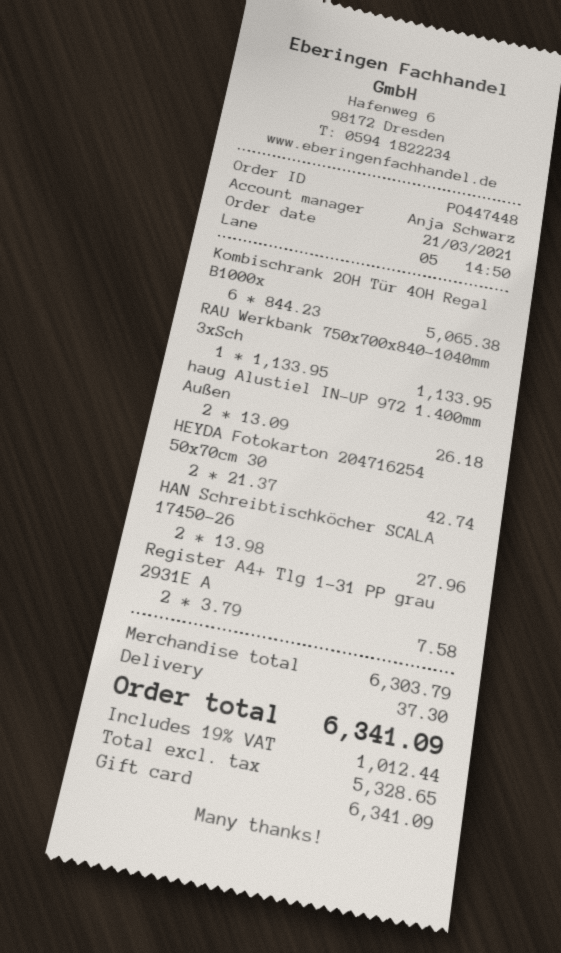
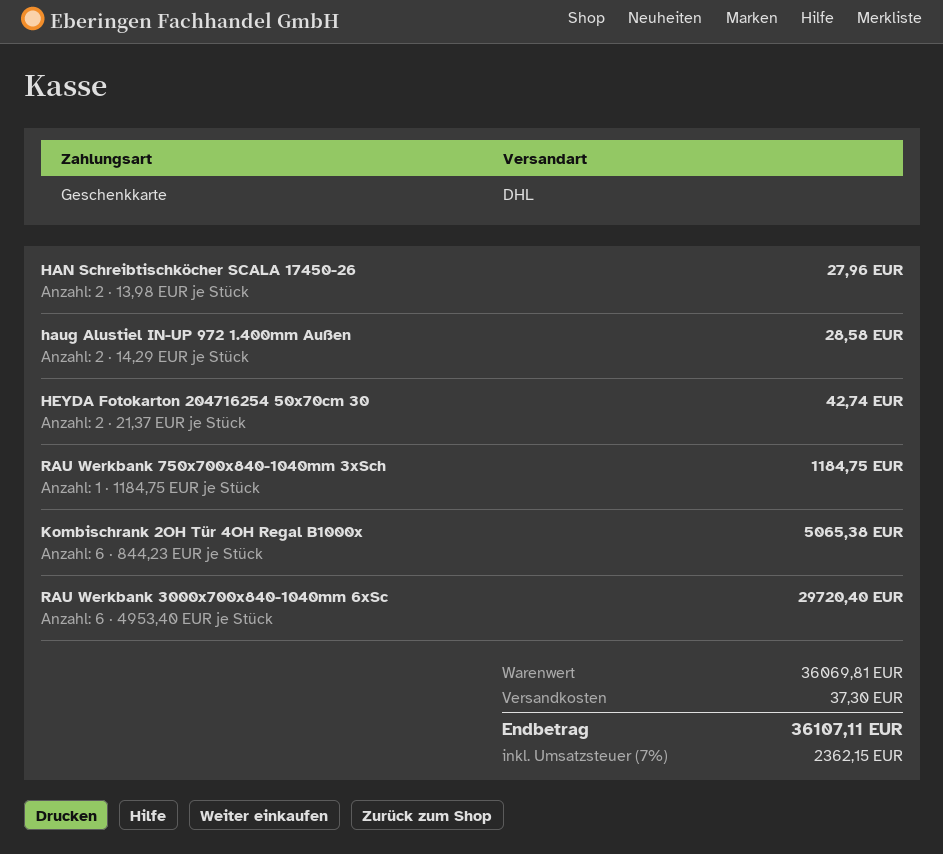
RAU Werkbank 750x700x840-1040mm 3xSch: 1 x 1133.95 = 1133.95 -> 1 x 1184.75 = 1184.75
haug Alustiel IN-UP 972 1.400mm Außen: 2 x 13.09 = 26.18 -> 2 x 14.29 = 28.58
Register A4+ Tlg 1-31 PP grau 2931E A: 2 x 3.79 = 7.58 -> none
RAU Werkbank 3000x700x840-1040mm 6xSc: none -> 6 x 4953.40 = 29720.40
subtotal: 6303.79 -> 36069.81
tax: 19% = 1012.44 -> 7% = 2362.15
total: 6341.09 -> 36107.11

